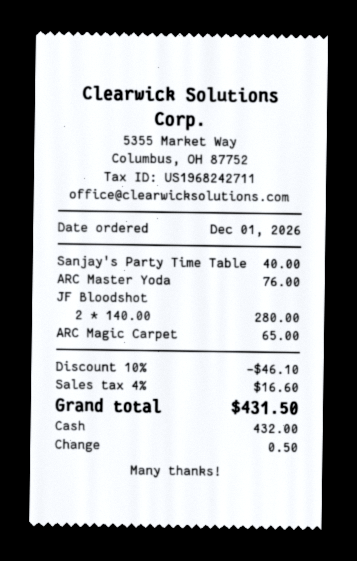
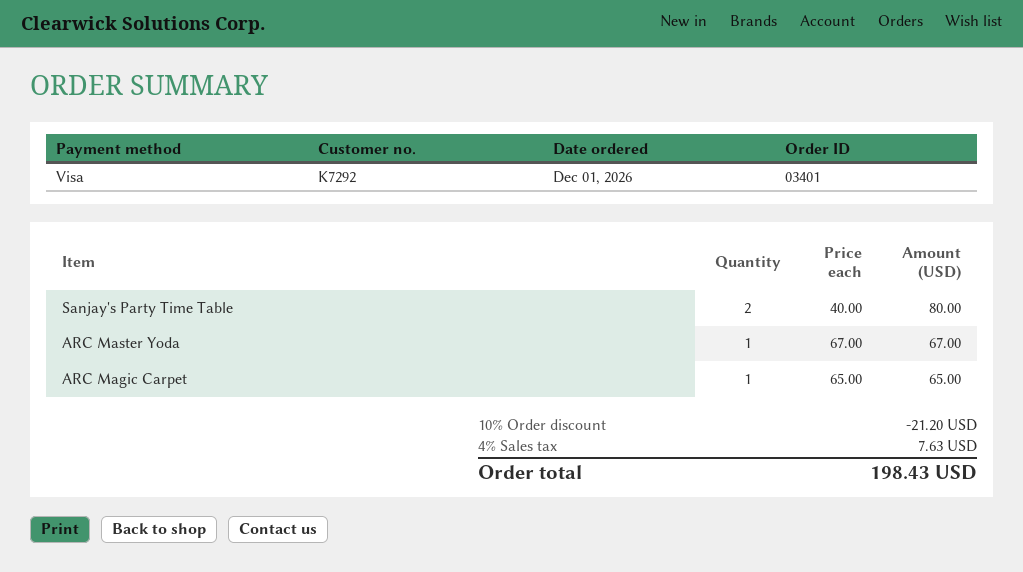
payment method: cash -> Visa
Sanjay's Party Time Table: 1 x 40.00 = 40.00 -> 2 x 40.00 = 80.00
ARC Master Yoda: 1 x 76.00 = 76.00 -> 1 x 67.00 = 67.00
JF Bloodshot: 2 x 140.00 = 280.00 -> none
discount: 10% = 46.10 -> 10% = 21.20
tax: 4% = 16.60 -> 4% = 7.63
total: 431.50 -> 198.43

